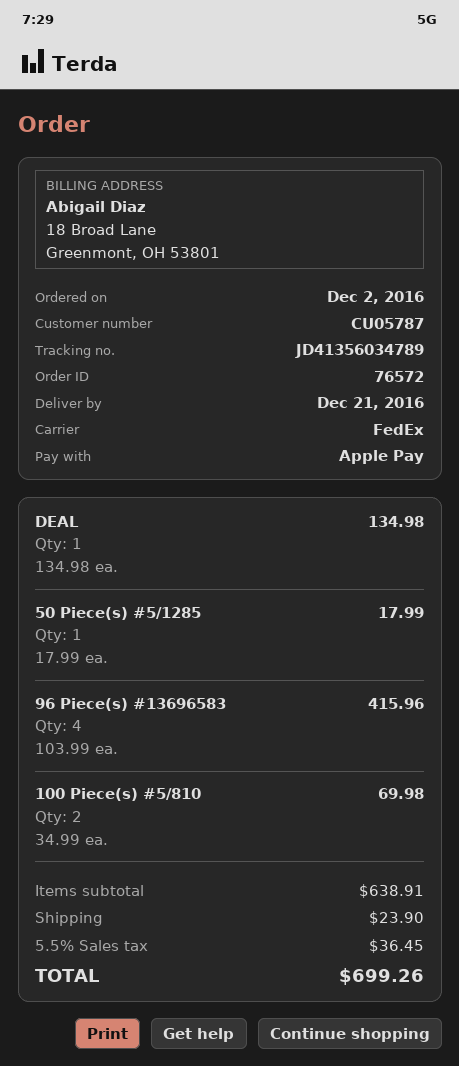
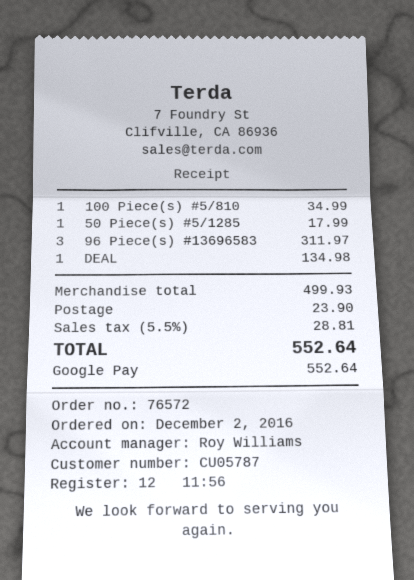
payment method: Apple Pay -> Google Pay
96 Piece(s) #13696583: 4 for 415.96 -> 3 for 311.97
100 Piece(s) #5/810: 2 for 69.98 -> 1 for 34.99
subtotal: 638.91 -> 499.93
tax: 5.5% = 36.45 -> 5.5% = 28.81
total: 699.26 -> 552.64

